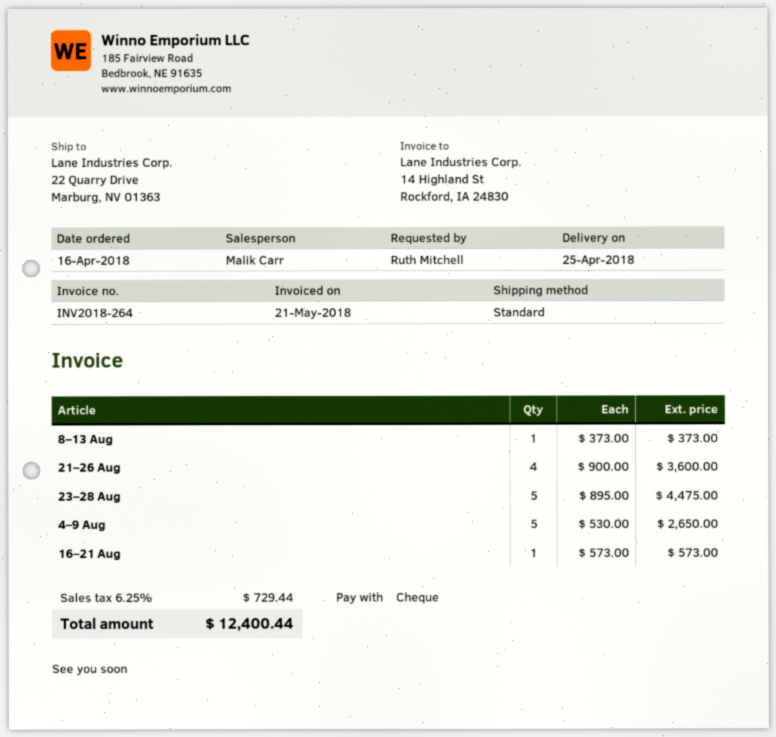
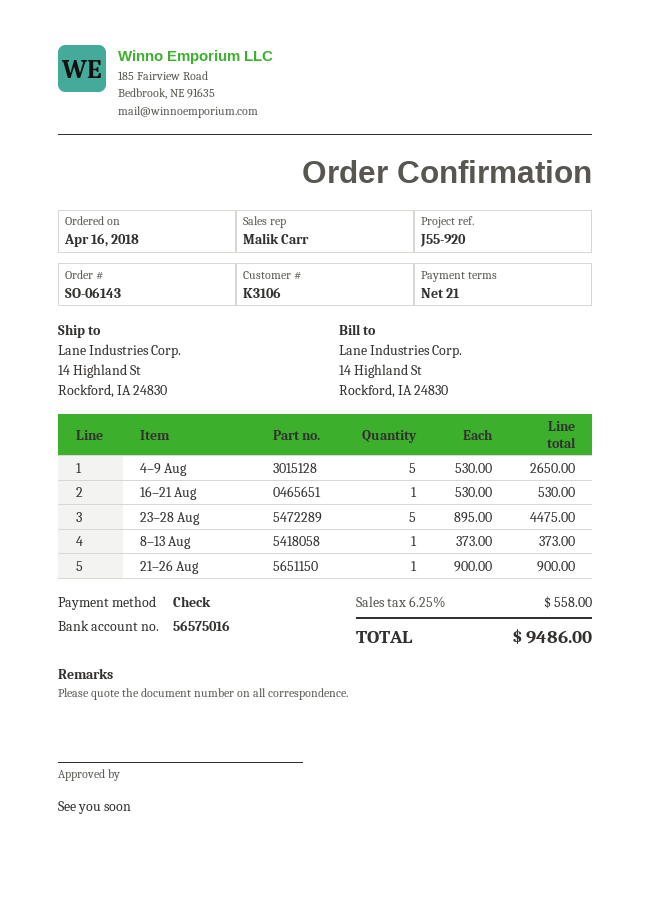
ship to: 22 Quarry Drive, Marburg, NV 01363 -> 14 Highland St, Rockford, IA 24830
21–26 Aug: 4 x 900.00 = 3600.00 -> 1 x 900.00 = 900.00
16–21 Aug: 1 x 573.00 = 573.00 -> 1 x 530.00 = 530.00
tax: 6.25% = 729.44 -> 6.25% = 558.00
total: 12400.44 -> 9486.00

